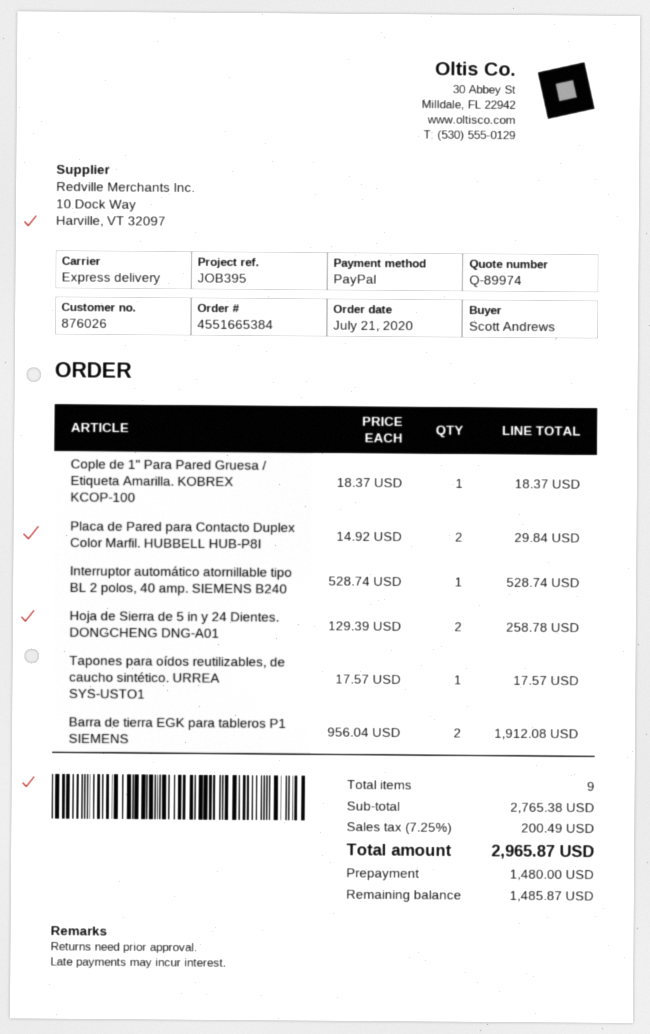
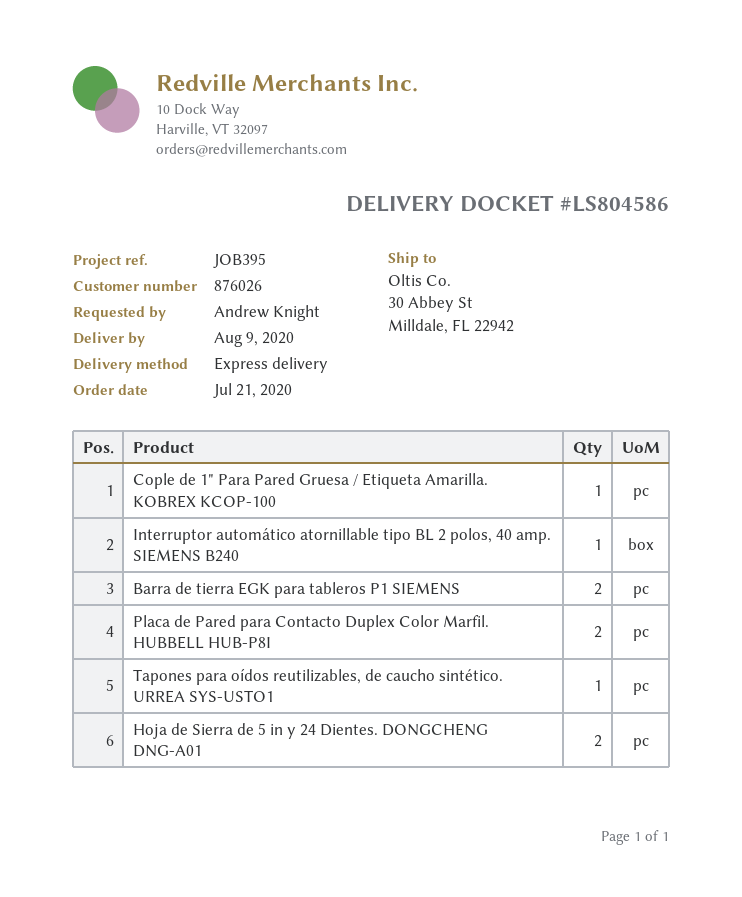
ordered by: Scott Andrews -> Andrew Knight

